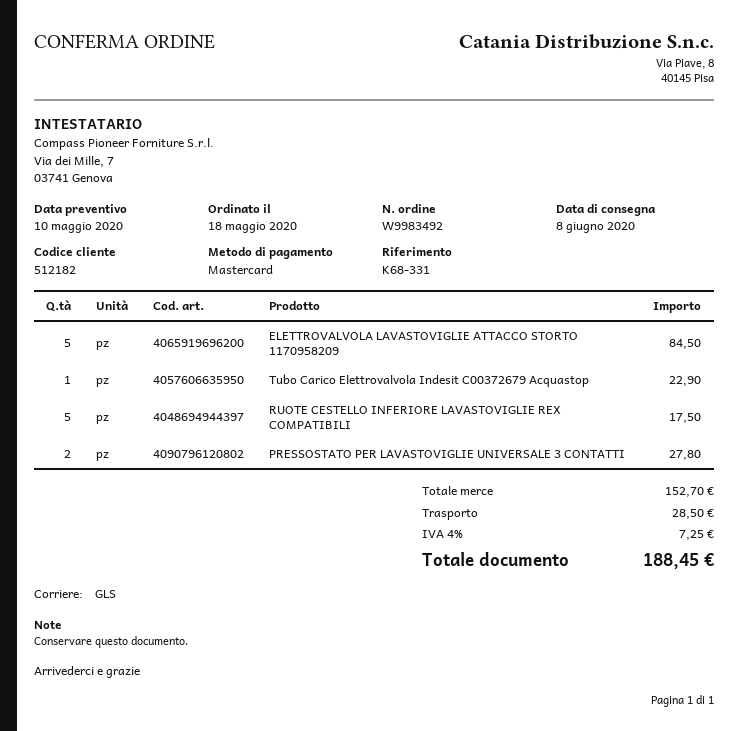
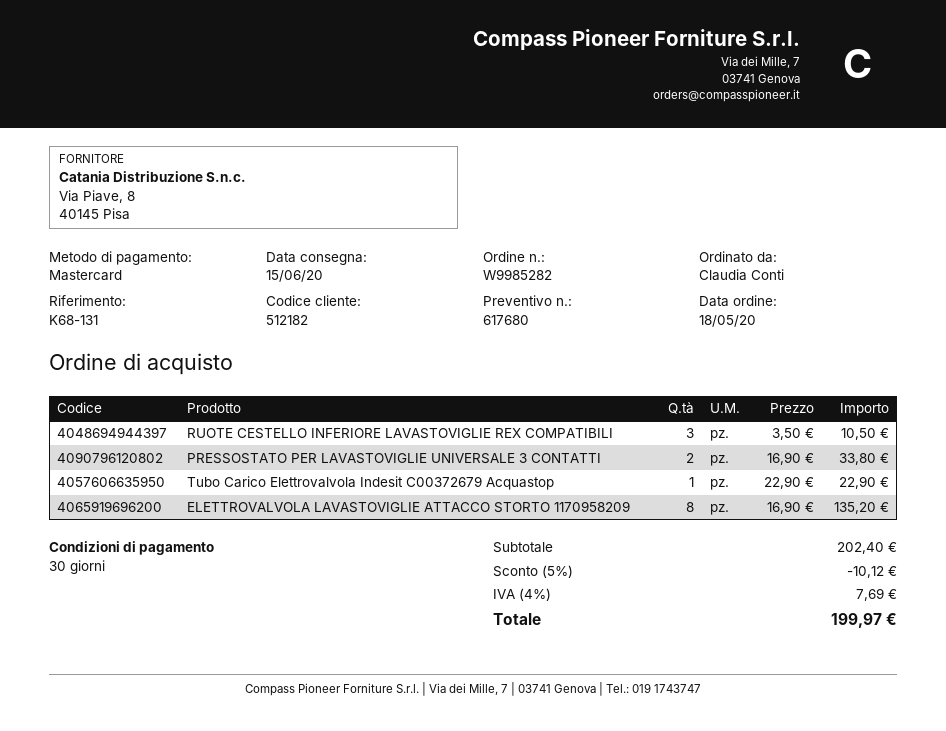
order number: W9983492 -> W9985282
delivery date: 2020-06-08 -> 2020-06-15
reference: K68-331 -> K68-131
ELETTROVALVOLA LAVASTOVIGLIE ATTACCO STORTO 1170958209: 5 for 84.50 -> 8 for 135.20
RUOTE CESTELLO INFERIORE LAVASTOVIGLIE REX COMPATIBILI: 5 for 17.50 -> 3 for 10.50
PRESSOSTATO PER LAVASTOVIGLIE UNIVERSALE 3 CONTATTI: 2 for 27.80 -> 2 for 33.80
subtotal: 152.70 -> 202.40
discount: none -> 5% = 10.12
shipping: 28.50 -> none
tax: 4% = 7.25 -> 4% = 7.69
total: 188.45 -> 199.97

